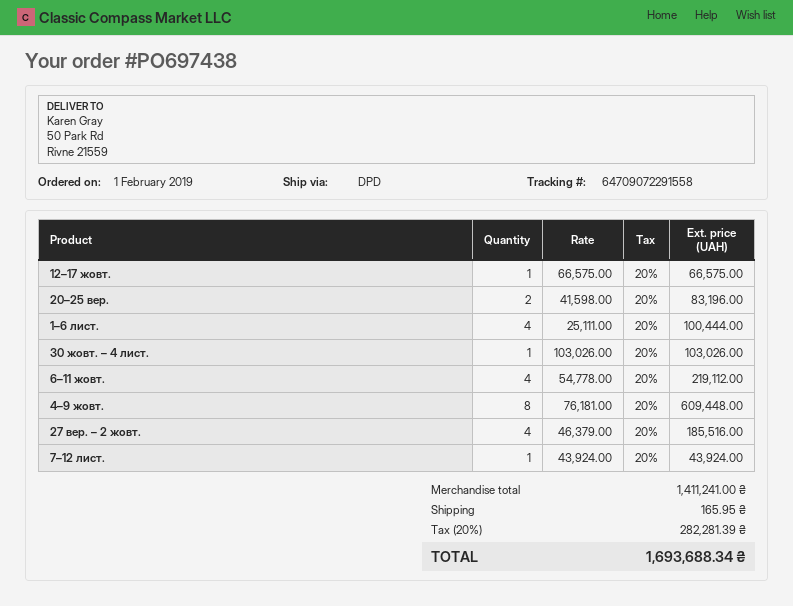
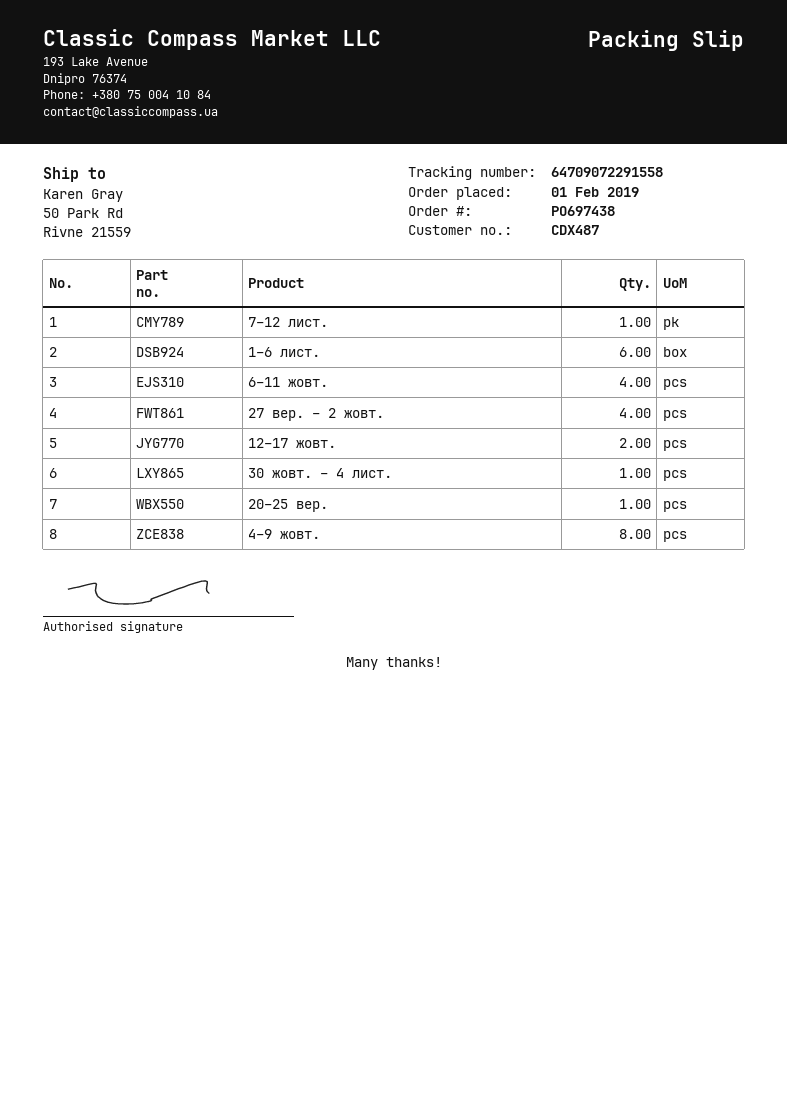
12–17 жовт.: 1 -> 2
20–25 вер.: 2 -> 1
1–6 лист.: 4 -> 6

